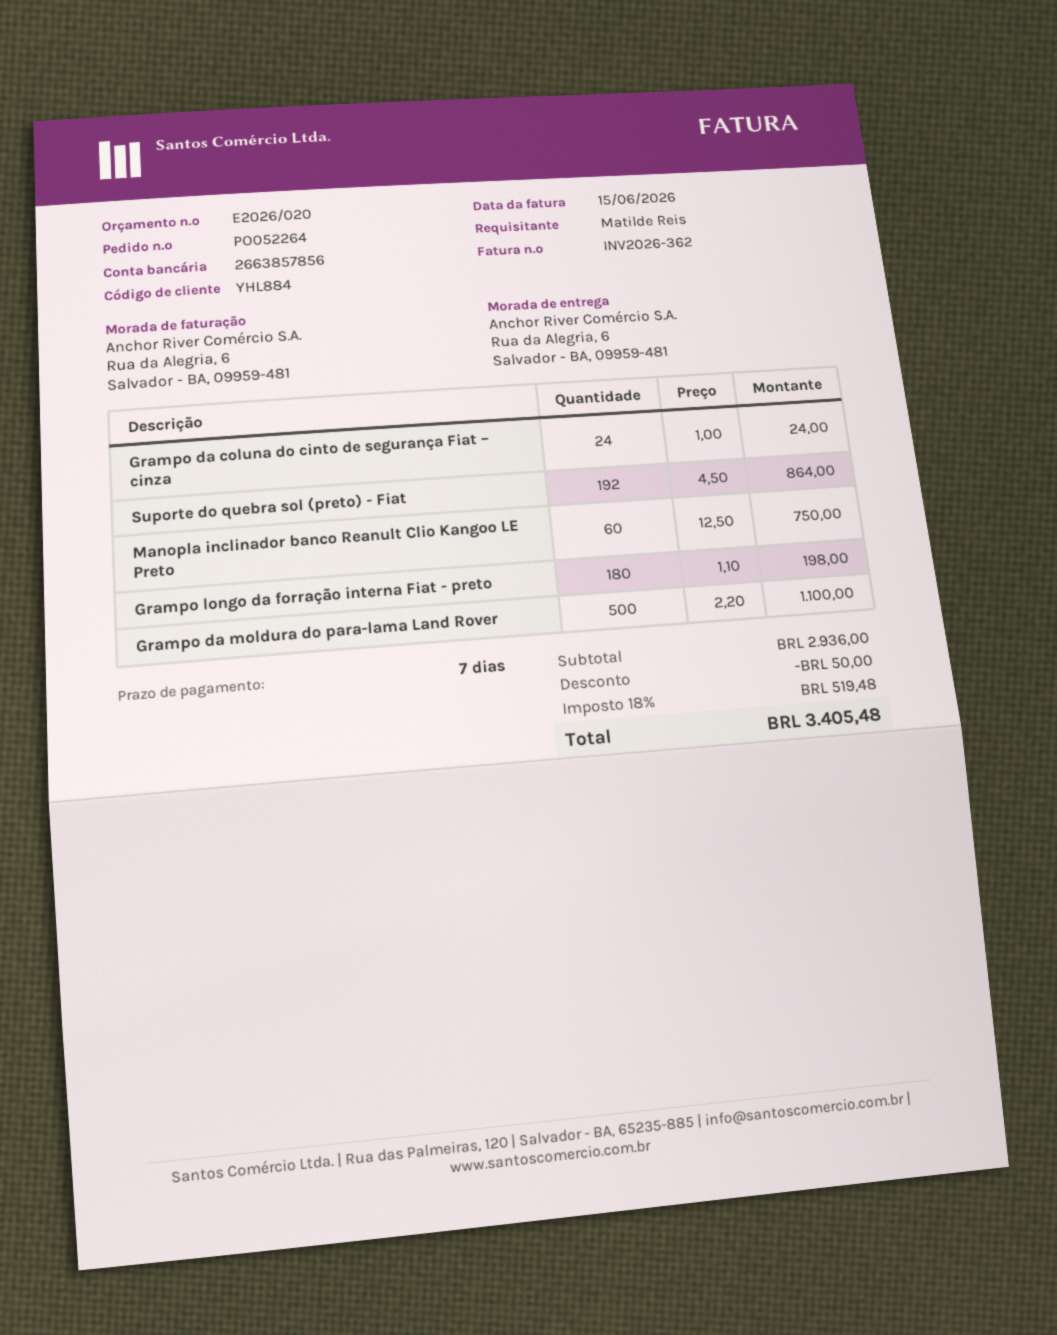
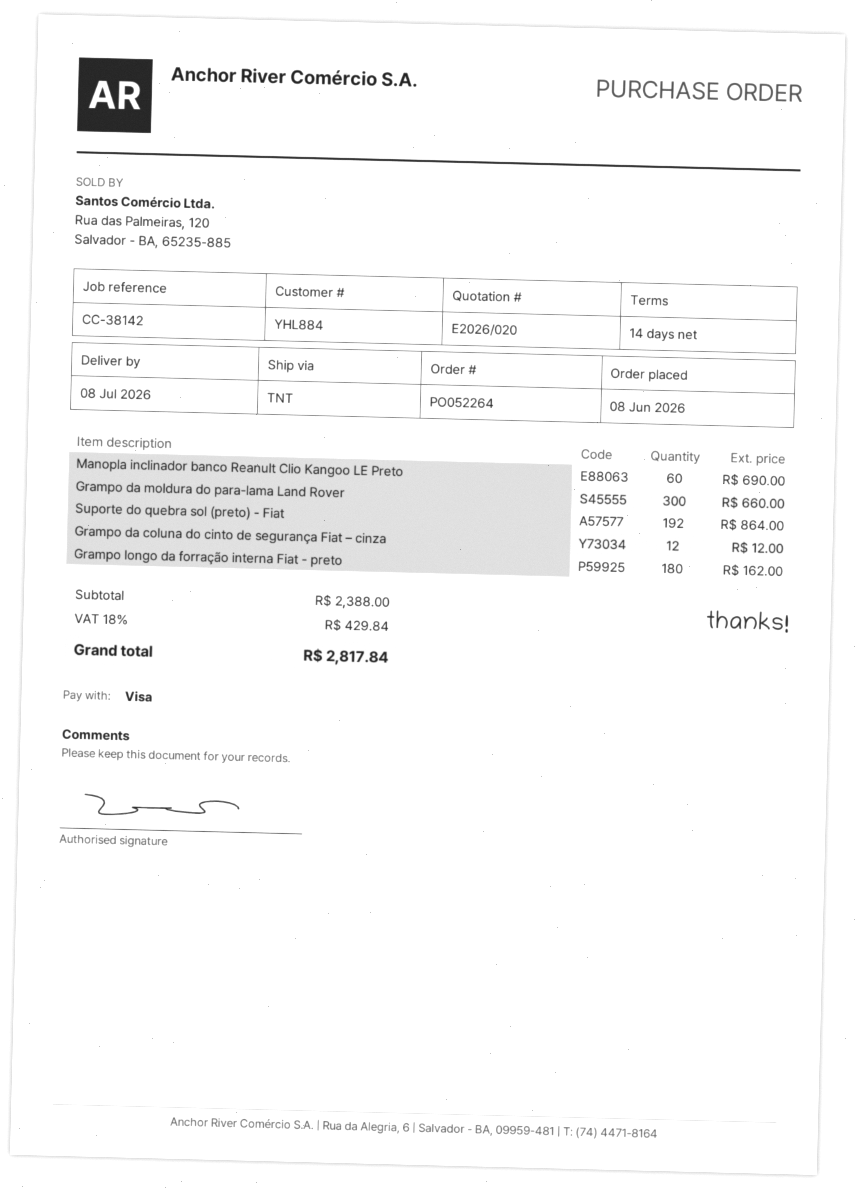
payment terms: 7 days -> 14 days
Grampo da coluna do cinto de segurança Fiat – cinza: 24 for 24.00 -> 12 for 12.00
Manopla inclinador banco Reanult Clio Kangoo LE Preto: 60 for 750.00 -> 60 for 690.00
Grampo longo da forração interna Fiat - preto: 180 for 198.00 -> 180 for 162.00
Grampo da moldura do para-lama Land Rover: 500 for 1100.00 -> 300 for 660.00
subtotal: 2936.00 -> 2388.00
discount: 50.00 -> none
tax: 18% = 519.48 -> 18% = 429.84
total: 3405.48 -> 2817.84

